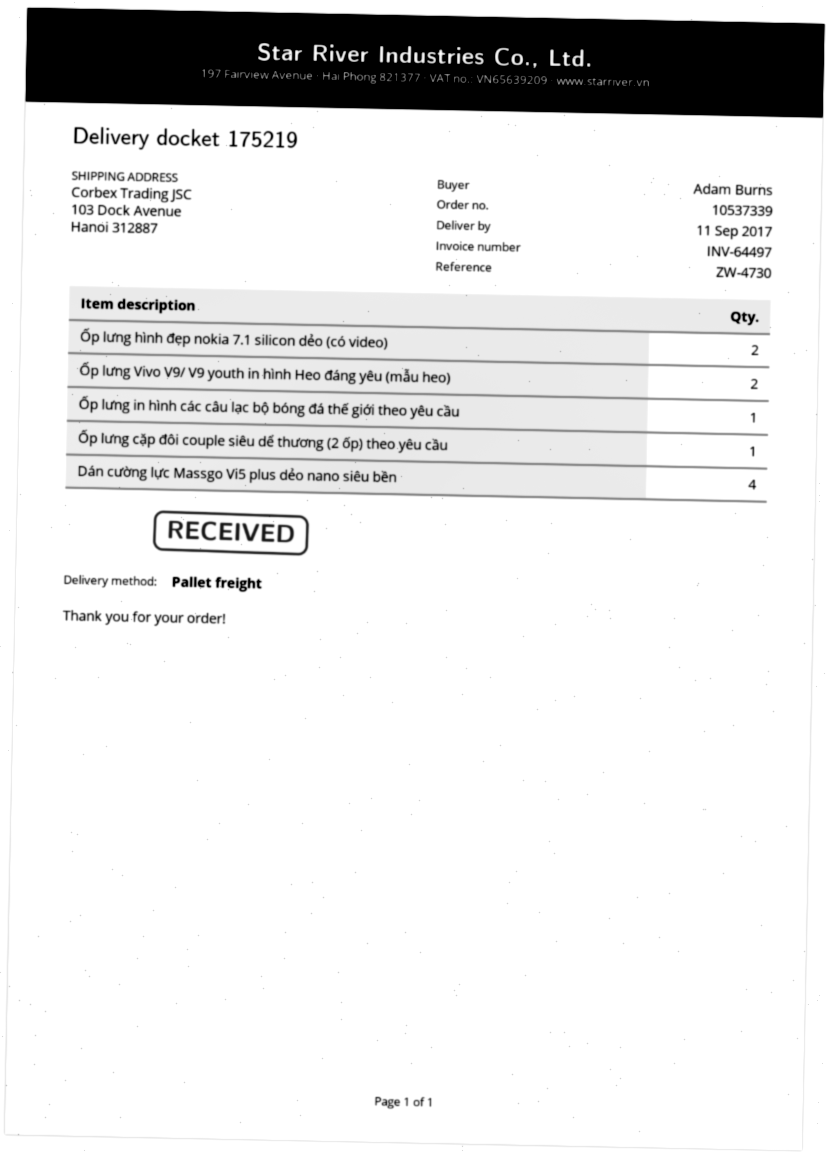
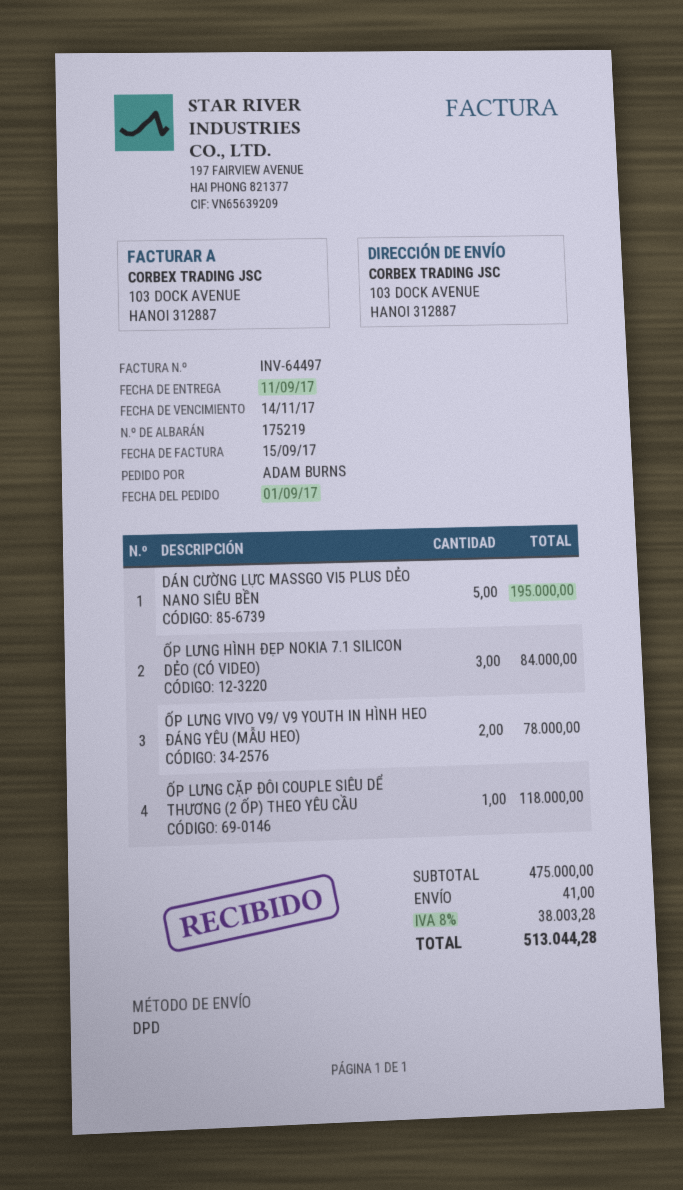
shipping method: pallet freight -> DPD
Ốp lưng hình đẹp nokia 7.1 silicon dẻo (có video): 2 -> 3
Ốp lưng in hình các câu lạc bộ bóng đá thế giới theo yêu cầu: 1 -> none
Dán cường lực Massgo Vi5 plus dẻo nano siêu bền: 4 -> 5

